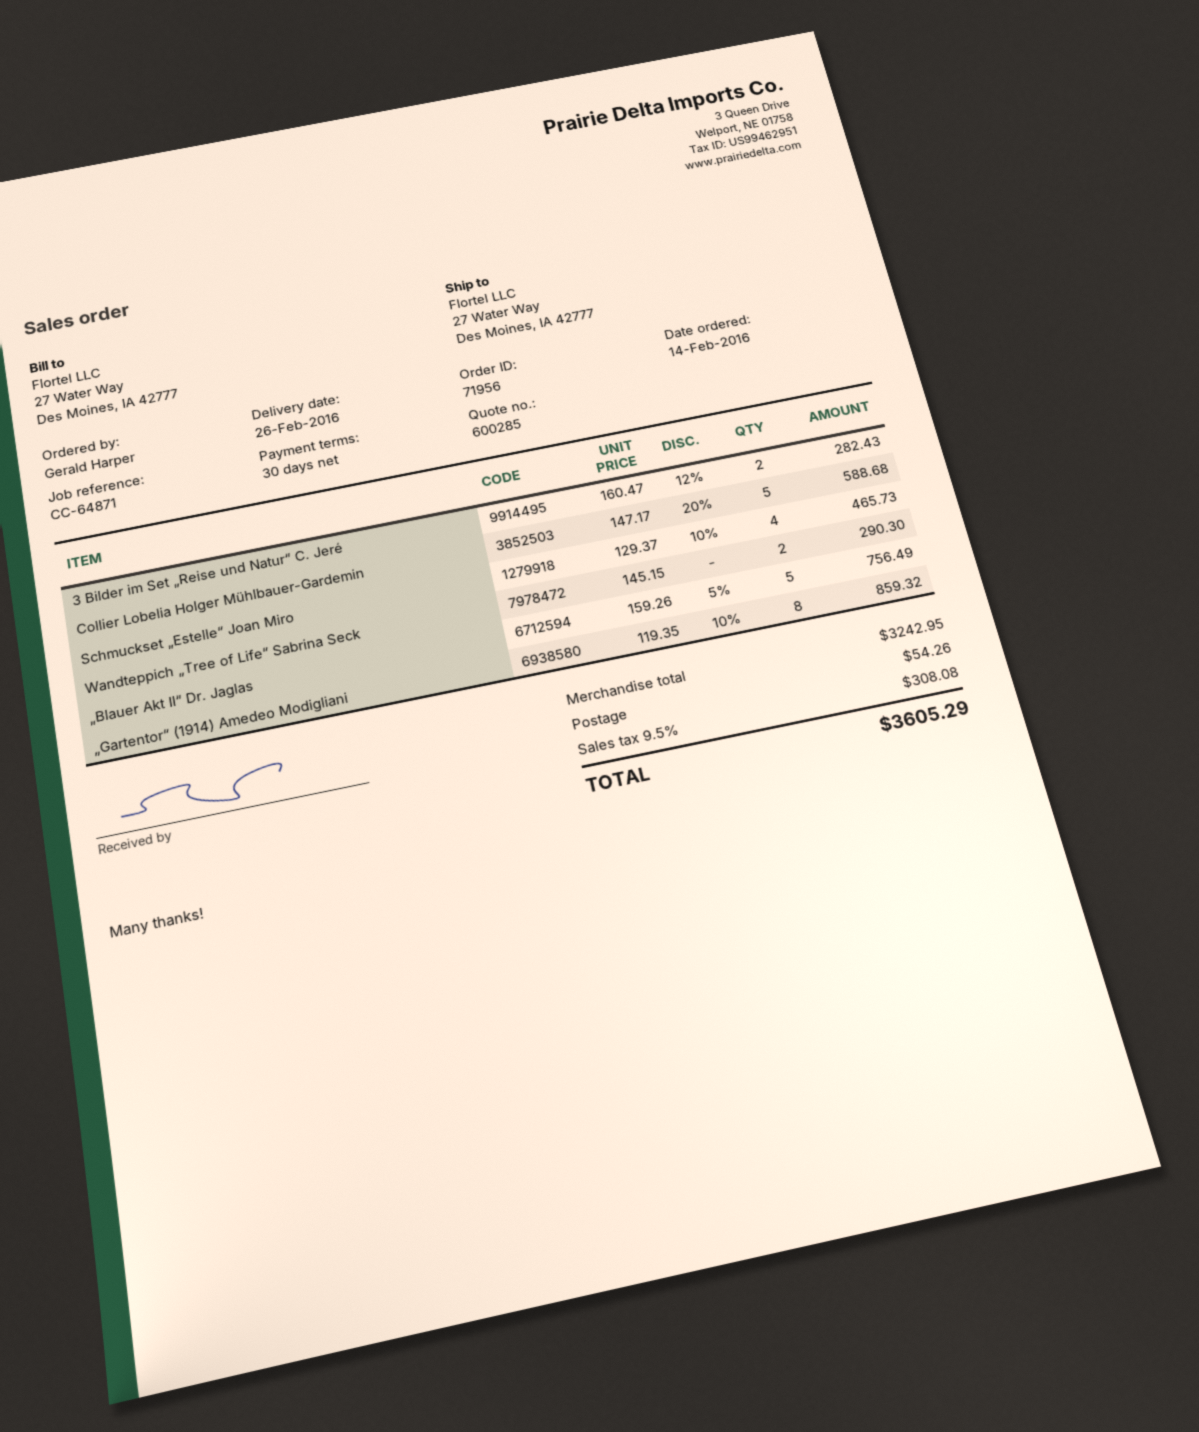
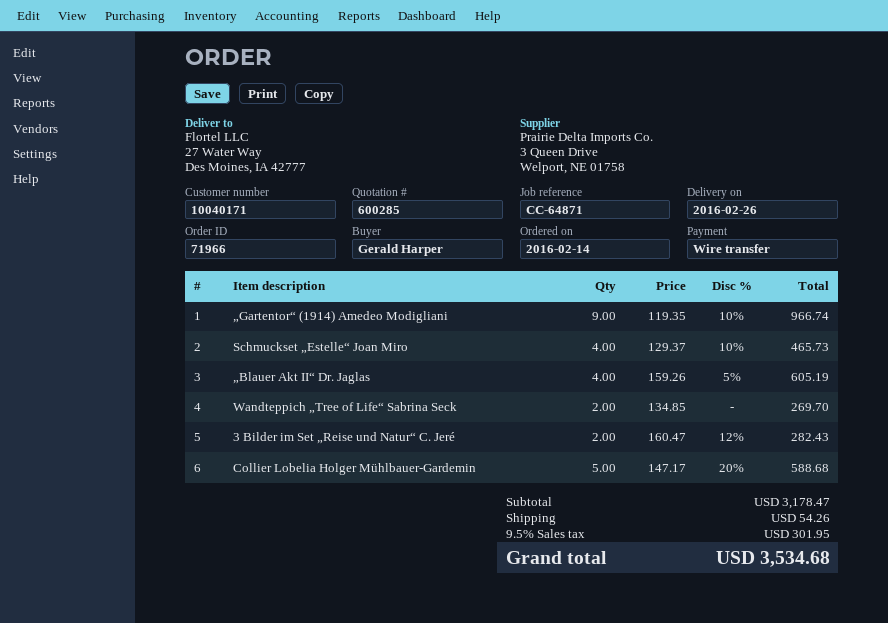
order number: 71956 -> 71966
Wandteppich „Tree of Life“ Sabrina Seck: 2 x 145.15 = 290.30 -> 2 x 134.85 = 269.70
„Blauer Akt II“ Dr. Jaglas: 5 x 159.26 - 5% = 756.49 -> 4 x 159.26 - 5% = 605.19
„Gartentor“ (1914) Amedeo Modigliani: 8 x 119.35 - 10% = 859.32 -> 9 x 119.35 - 10% = 966.74
subtotal: 3242.95 -> 3178.47
tax: 9.5% = 308.08 -> 9.5% = 301.95
total: 3605.29 -> 3534.68

